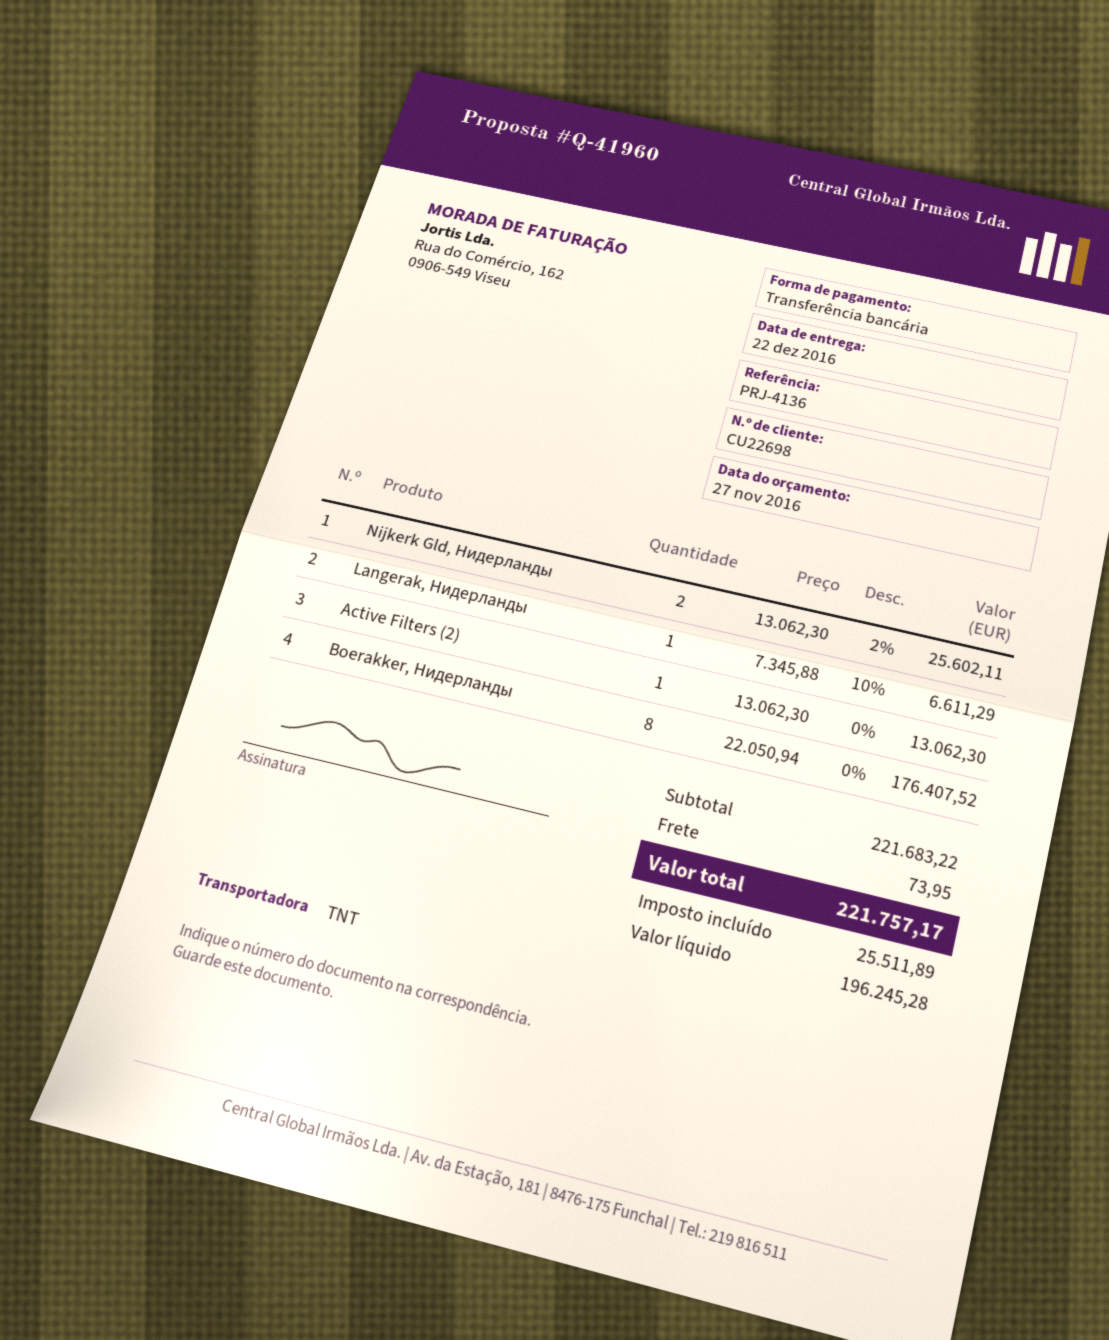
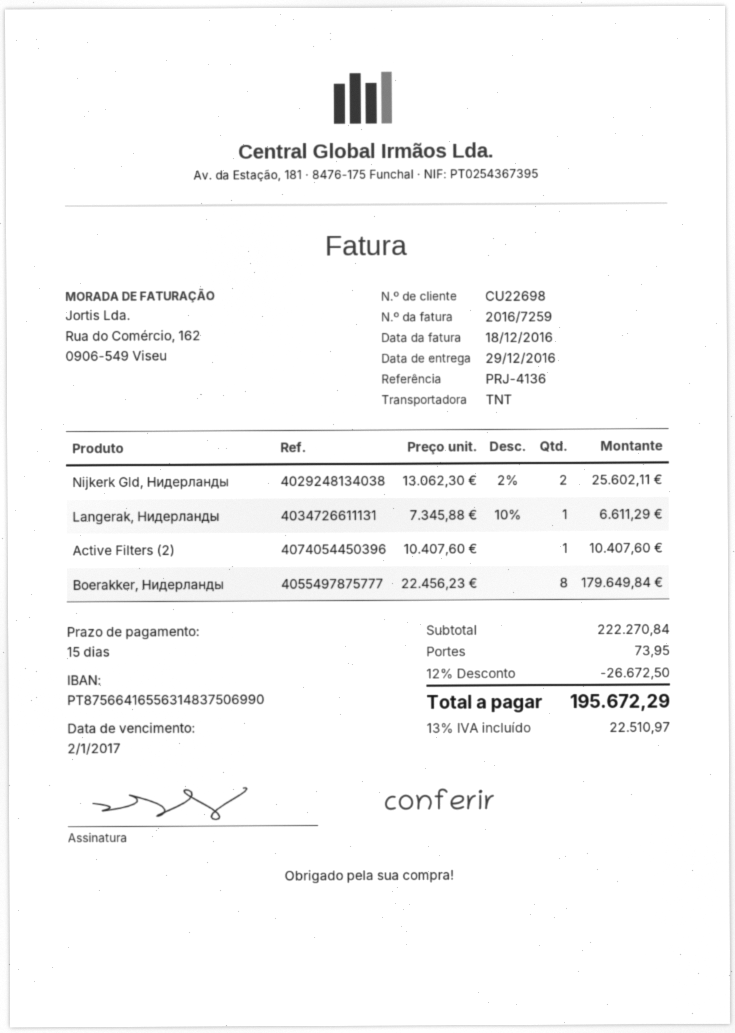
delivery date: 2016-12-22 -> 2016-12-29
Active Filters (2): 1 x 13062.30 = 13062.30 -> 1 x 10407.60 = 10407.60
Boerakker, Нидерланды: 8 x 22050.94 = 176407.52 -> 8 x 22456.23 = 179649.84
subtotal: 221683.22 -> 222270.84
discount: none -> 12% = 26672.50
tax: 25511.89 -> 22510.97
total: 221757.17 -> 195672.29

